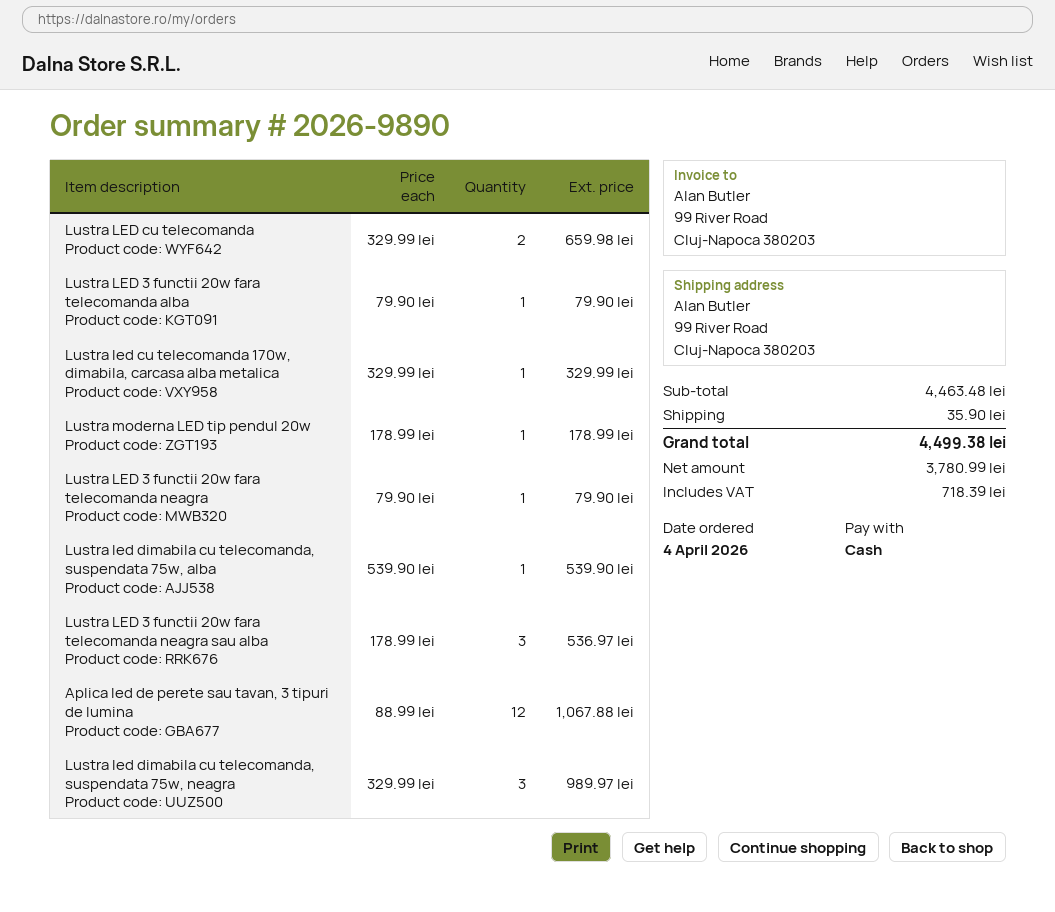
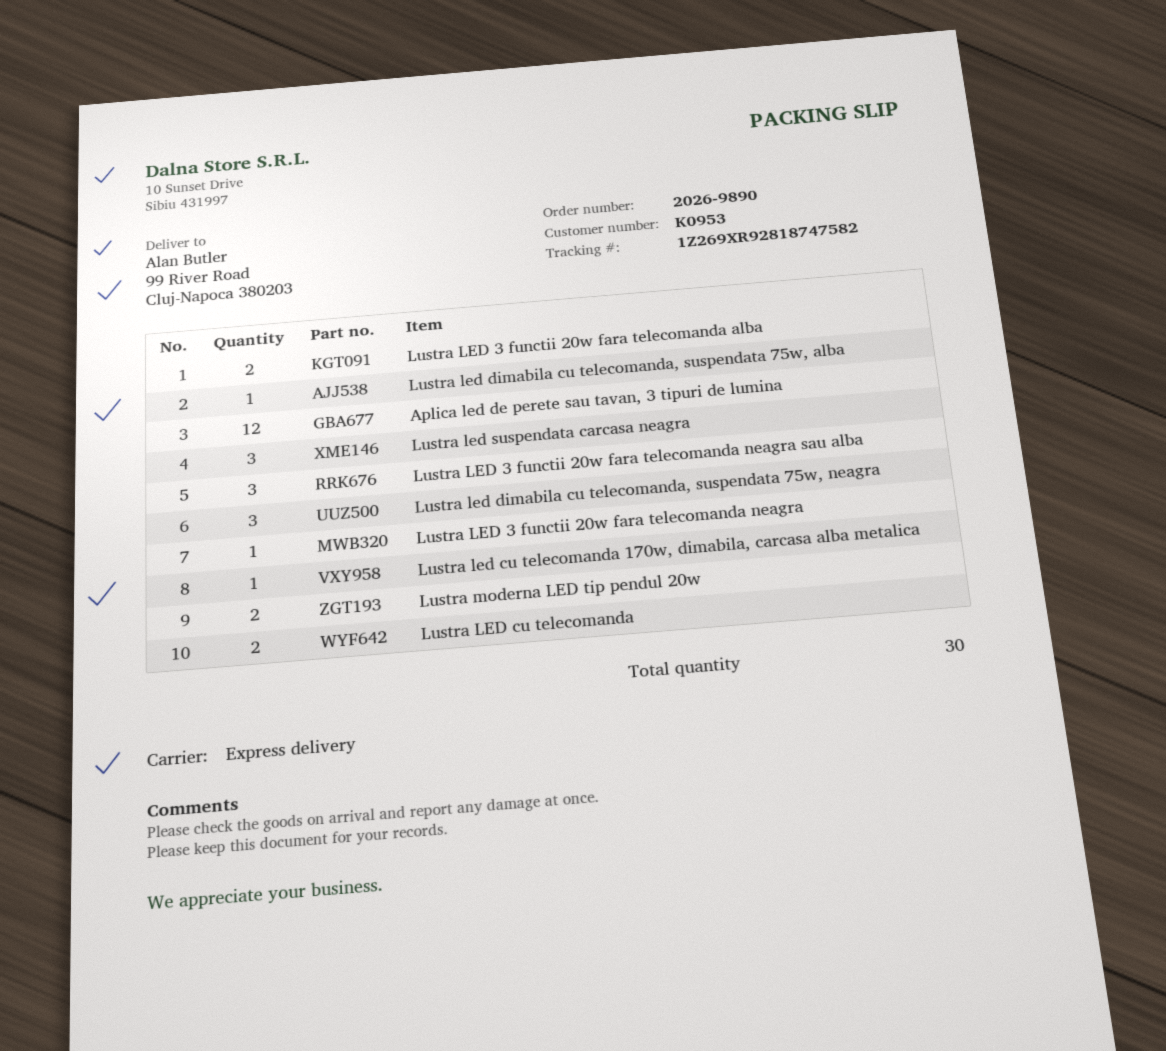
Lustra LED 3 functii 20w fara telecomanda alba: 1 -> 2
Lustra moderna LED tip pendul 20w: 1 -> 2
Lustra led suspendata carcasa neagra: none -> 3

